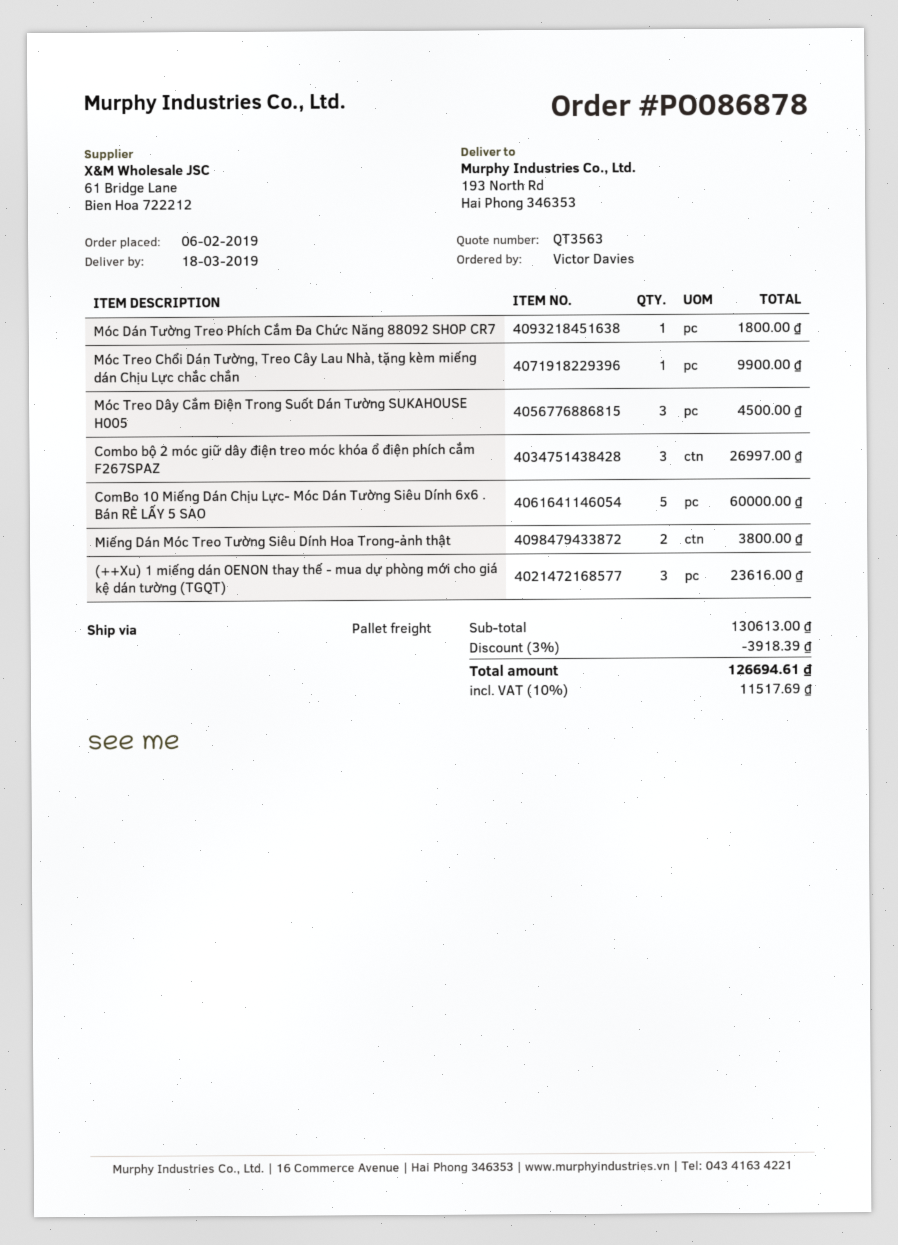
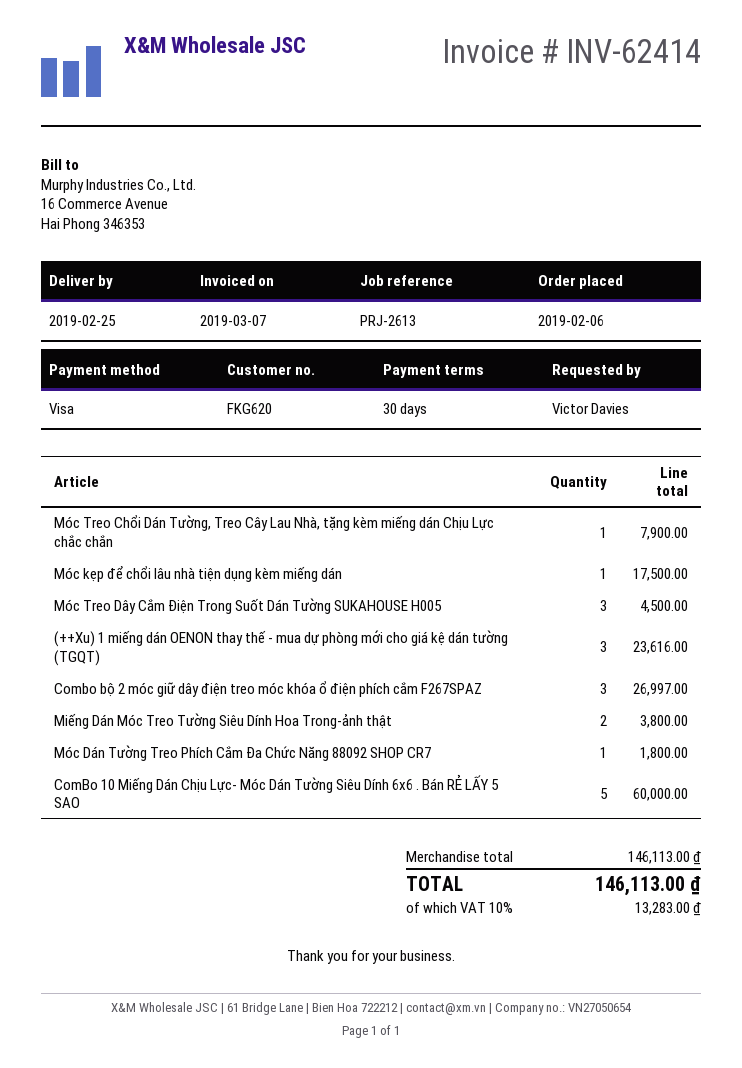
delivery date: 2019-03-18 -> 2019-02-25
Móc Treo Chổi Dán Tường, Treo Cây Lau Nhà, tặng kèm miếng dán Chịu Lực chắc chắn: 1 for 9900.00 -> 1 for 7900.00
Móc kẹp để chổi lâu nhà tiện dụng kèm miếng dán: none -> 1 for 17500.00
subtotal: 130613.00 -> 146113.00
discount: 3% = 3918.39 -> none
tax: 10% = 11517.69 -> 10% = 13283.00
total: 126694.61 -> 146113.00

